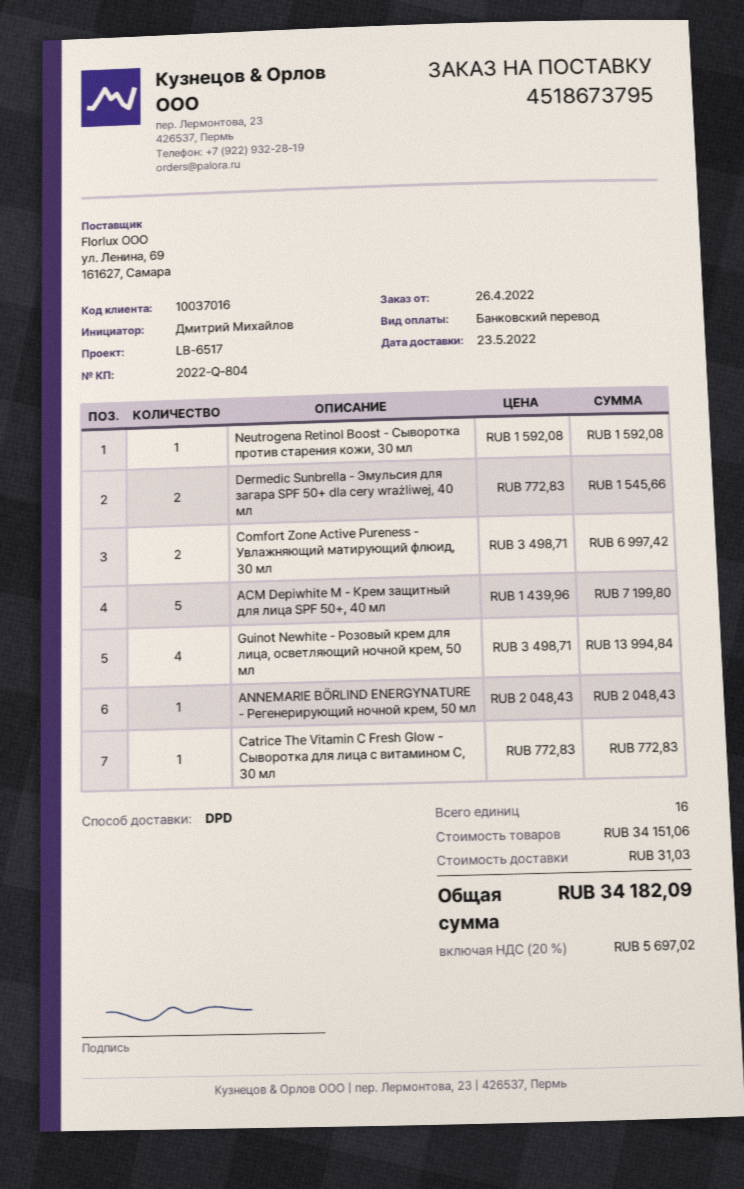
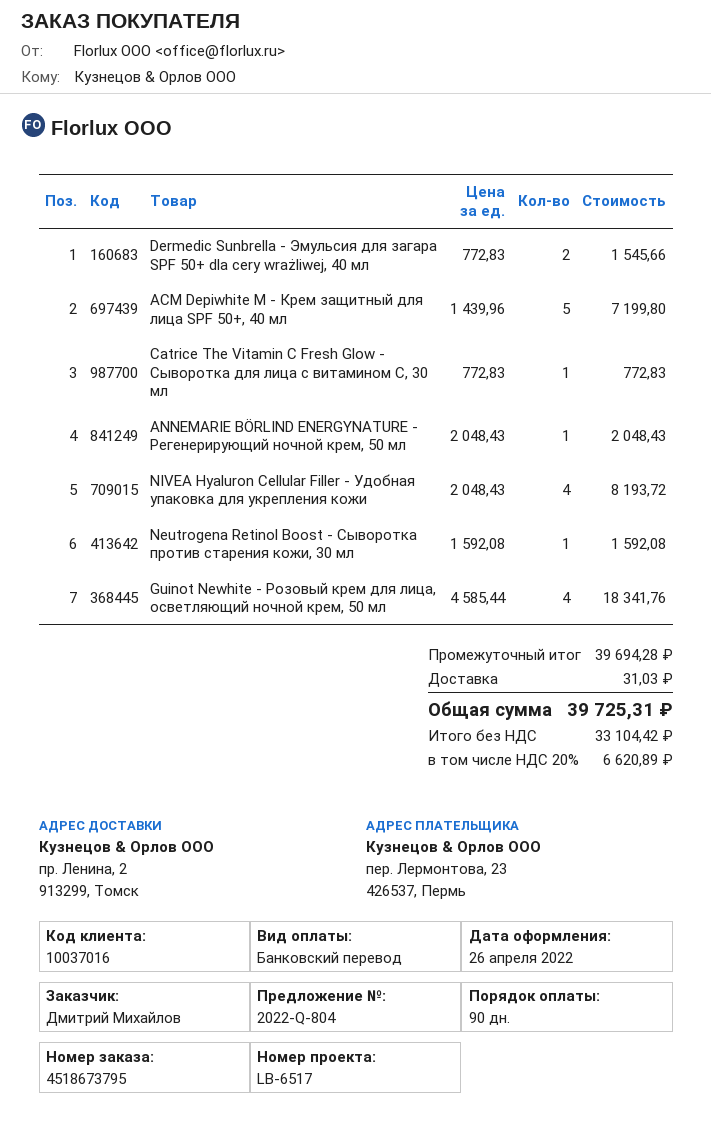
Comfort Zone Active Pureness - Увлажняющий матирующий флюид, 30 мл: 2 x 3498.71 = 6997.42 -> none
Guinot Newhite - Розовый крем для лица, осветляющий ночной крем, 50 мл: 4 x 3498.71 = 13994.84 -> 4 x 4585.44 = 18341.76
NIVEA Hyaluron Cellular Filler - Удобная упаковка для укрепления кожи: none -> 4 x 2048.43 = 8193.72
subtotal: 34151.06 -> 39694.28
tax: 20% = 5697.02 -> 20% = 6620.89
total: 34182.09 -> 39725.31

